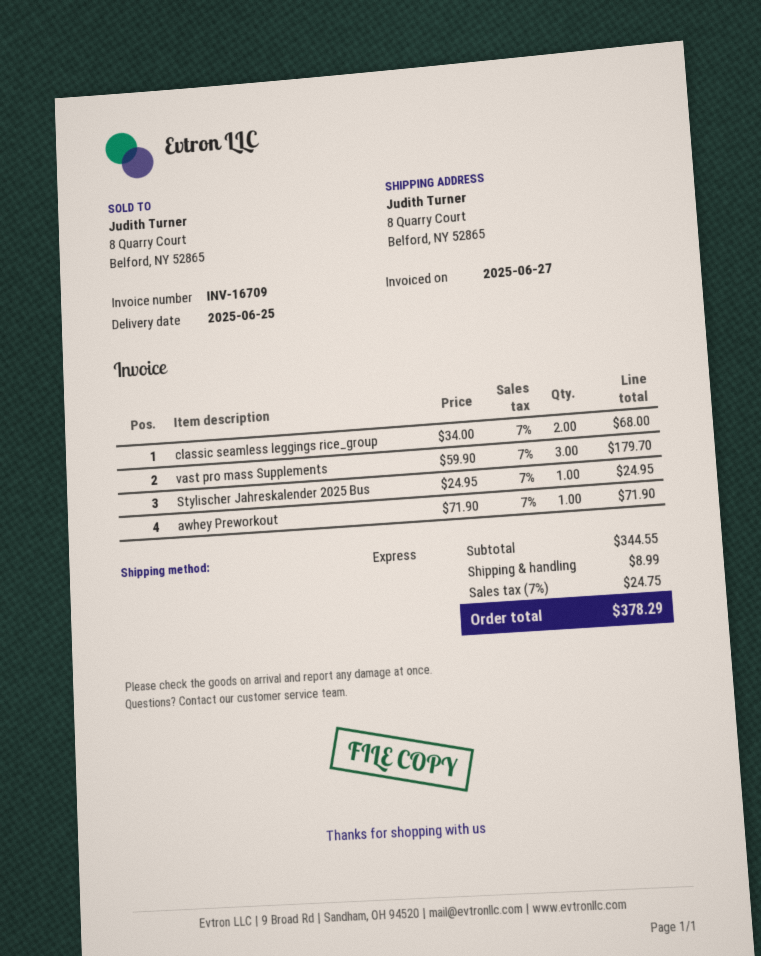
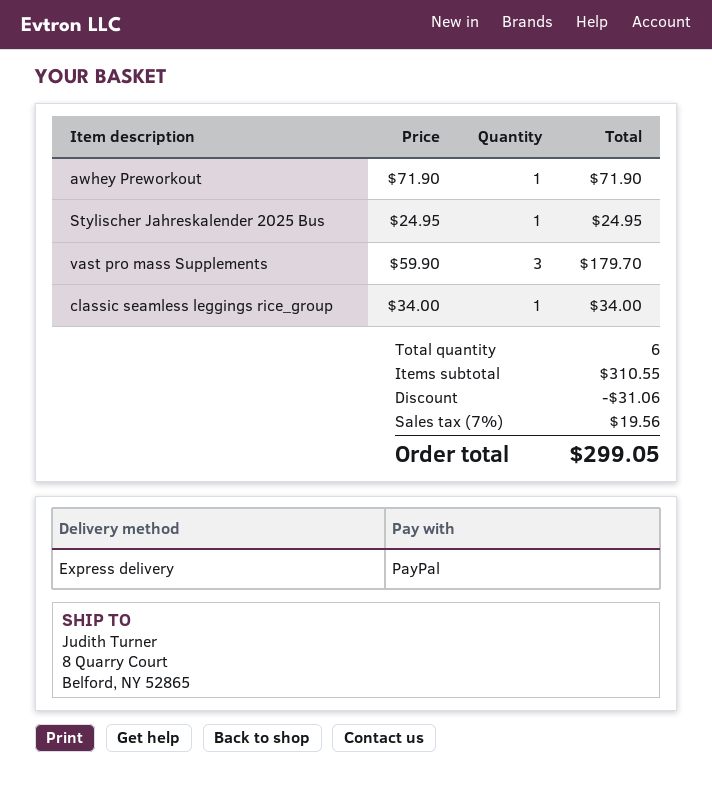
classic seamless leggings rice_group: 2 x 34.00 = 68.00 -> 1 x 34.00 = 34.00
subtotal: 344.55 -> 310.55
discount: none -> 31.06
shipping: 8.99 -> none
tax: 7% = 24.75 -> 7% = 19.56
total: 378.29 -> 299.05

